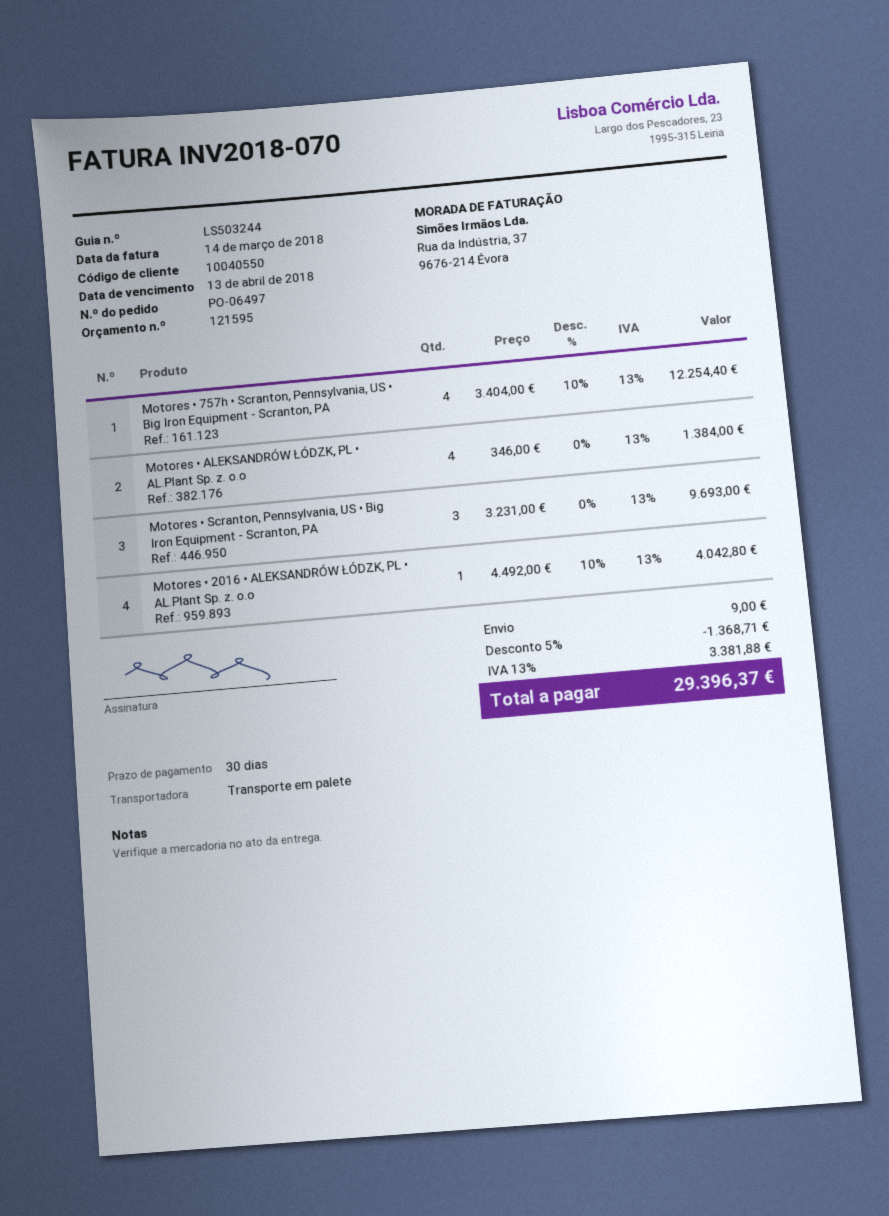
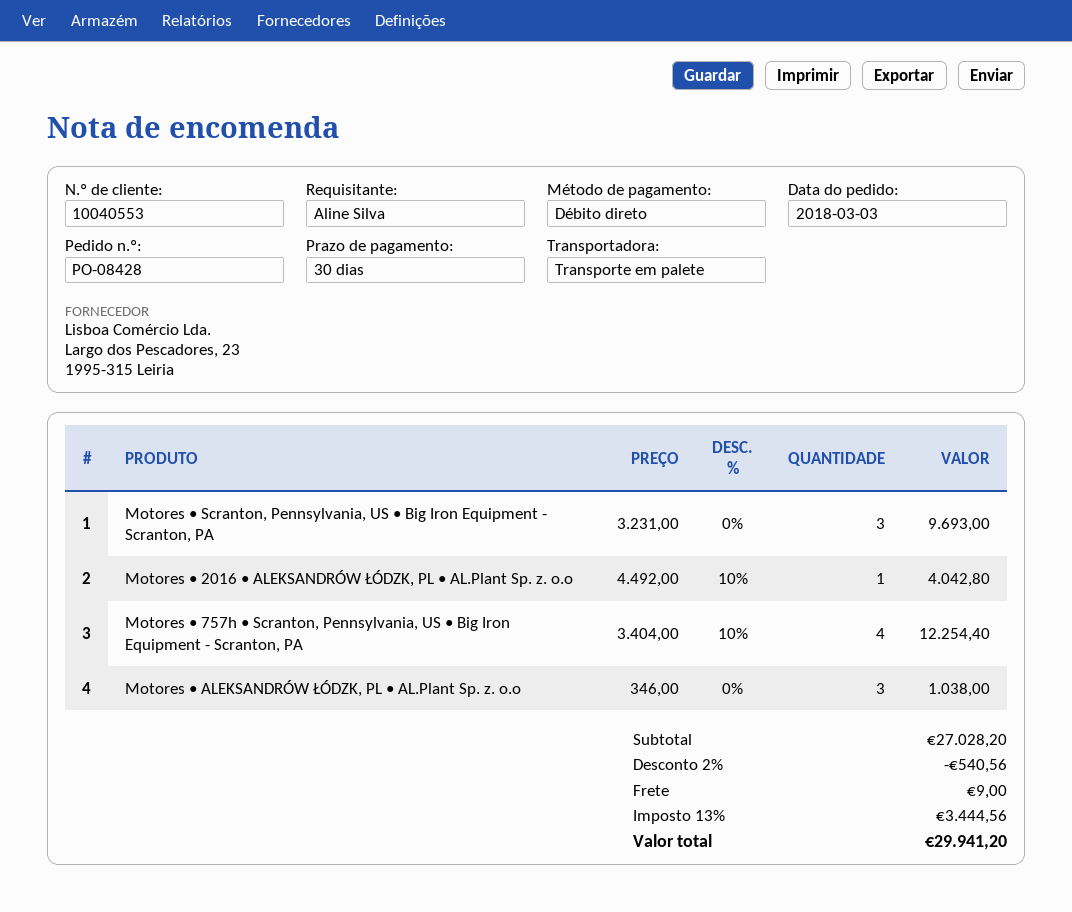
order number: PO-06497 -> PO-08428
customer number: 10040550 -> 10040553
Motores • ALEKSANDRÓW ŁÓDZK, PL • AL.Plant Sp. z. o.o: 4 x 346.00 = 1384.00 -> 3 x 346.00 = 1038.00
discount: 5% = 1368.71 -> 2% = 540.56
tax: 13% = 3381.88 -> 13% = 3444.56
total: 29396.37 -> 29941.20

